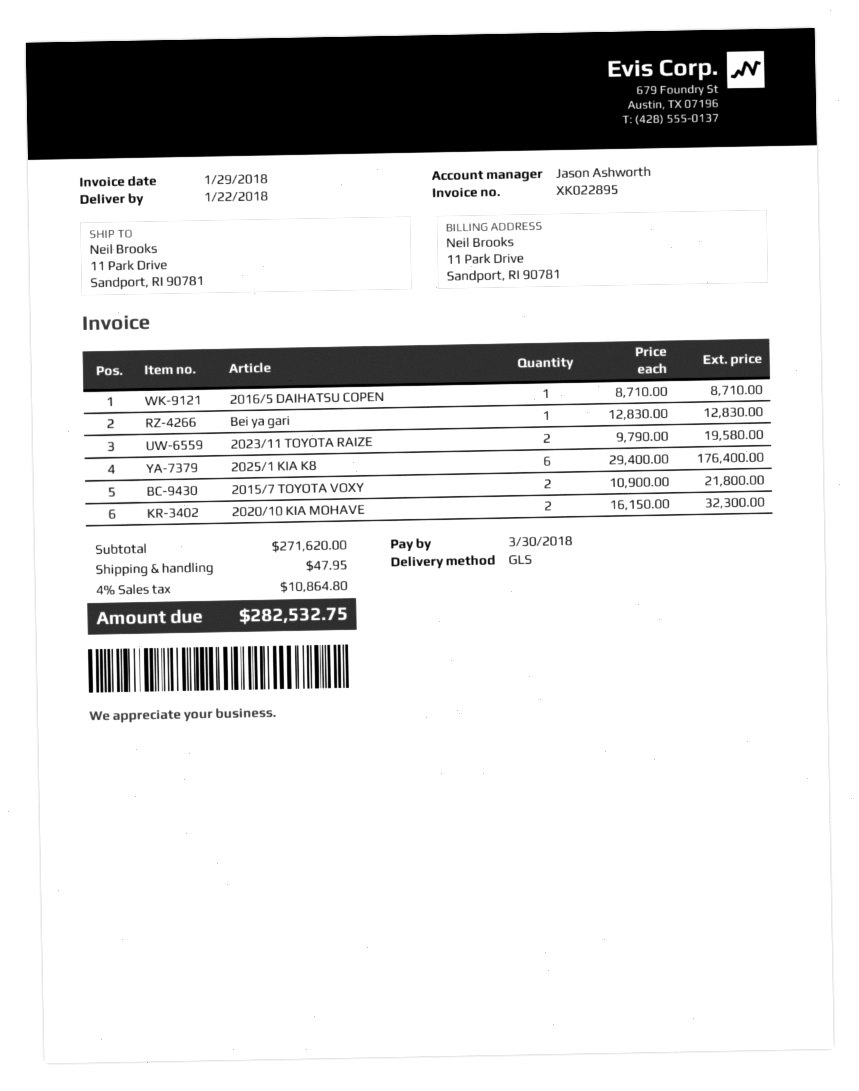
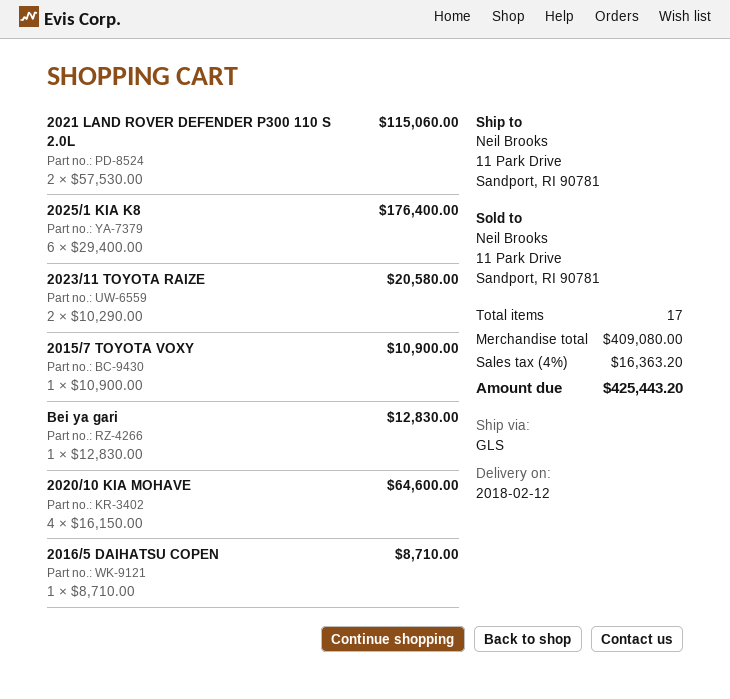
delivery date: 2018-01-22 -> 2018-02-12
2023/11 TOYOTA RAIZE: 2 x 9790.00 = 19580.00 -> 2 x 10290.00 = 20580.00
2015/7 TOYOTA VOXY: 2 x 10900.00 = 21800.00 -> 1 x 10900.00 = 10900.00
2020/10 KIA MOHAVE: 2 x 16150.00 = 32300.00 -> 4 x 16150.00 = 64600.00
2021 LAND ROVER DEFENDER P300 110 S 2.0L: none -> 2 x 57530.00 = 115060.00
subtotal: 271620.00 -> 409080.00
shipping: 47.95 -> none
tax: 4% = 10864.80 -> 4% = 16363.20
total: 282532.75 -> 425443.20

